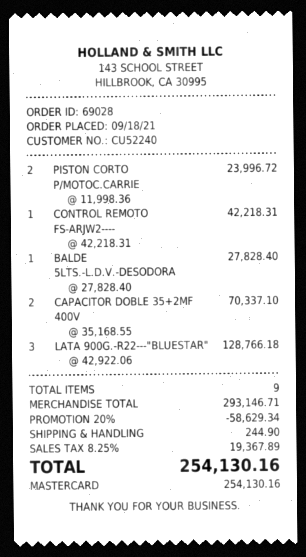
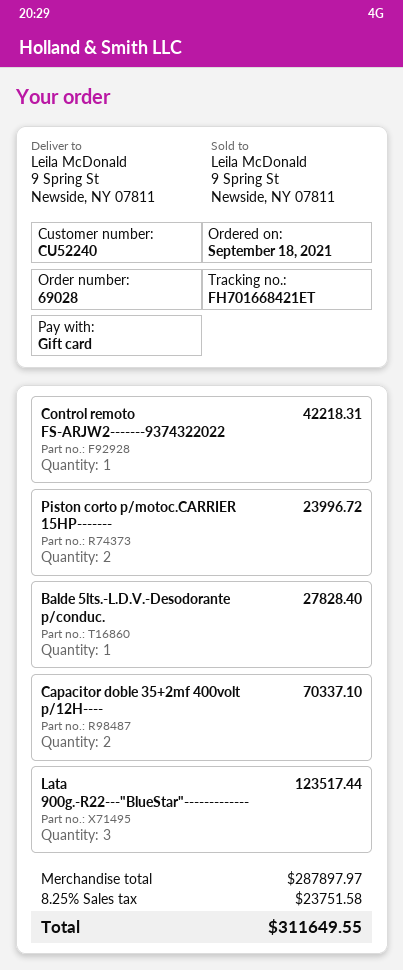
payment method: Mastercard -> gift card
LATA 900G.-R22---"BLUESTAR": 3 for 128766.18 -> 3 for 123517.44
subtotal: 293146.71 -> 287897.97
discount: 20% = 58629.34 -> none
shipping: 244.90 -> none
tax: 8.25% = 19367.89 -> 8.25% = 23751.58
total: 254130.16 -> 311649.55

